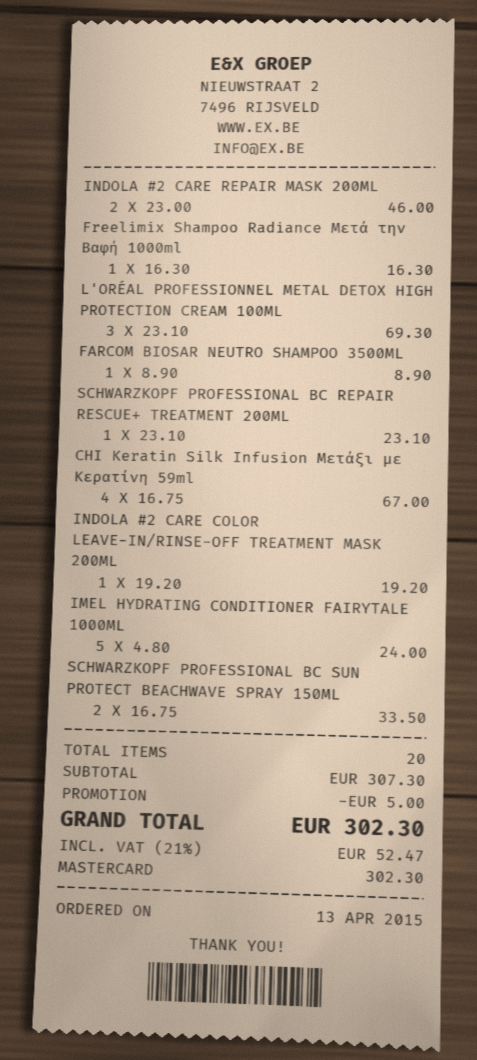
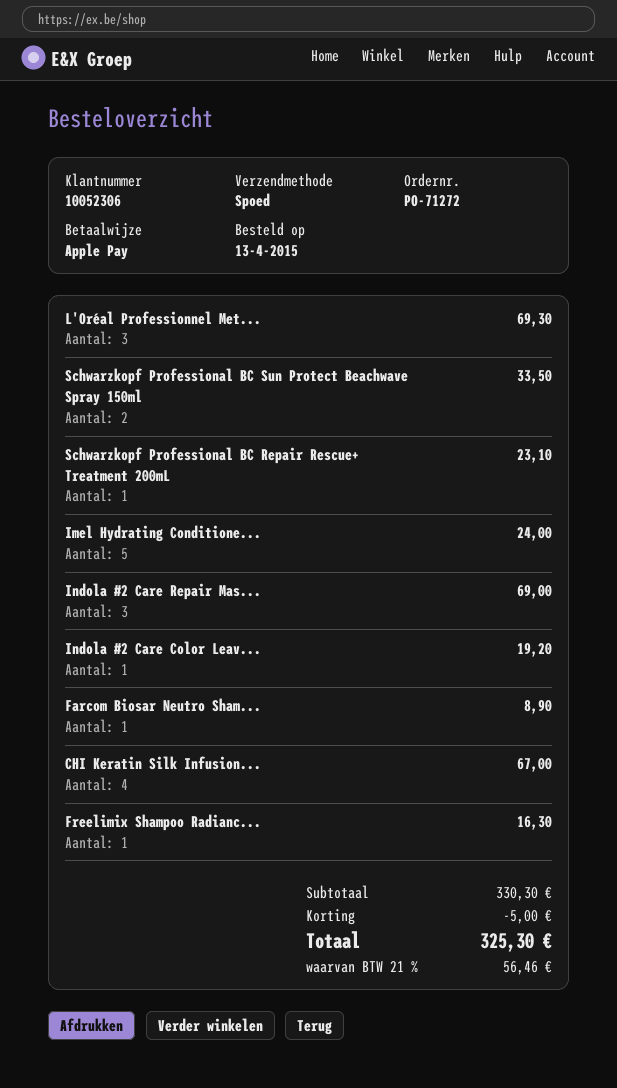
payment method: Mastercard -> Apple Pay
INDOLA #2 CARE REPAIR MASK 200ML: 2 for 46.00 -> 3 for 69.00
subtotal: 307.30 -> 330.30
tax: 21% = 52.47 -> 21% = 56.46
total: 302.30 -> 325.30

